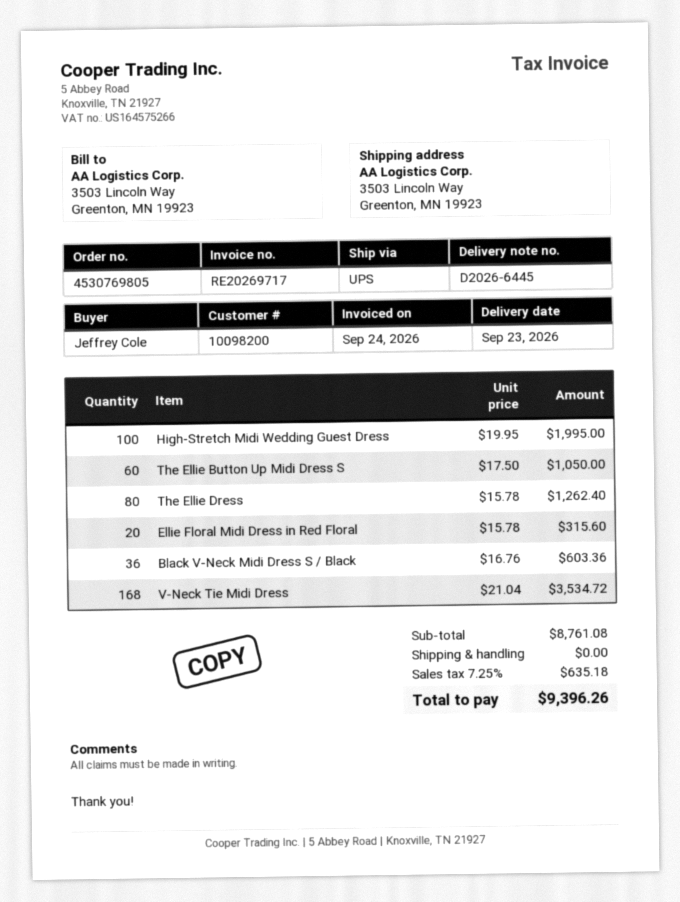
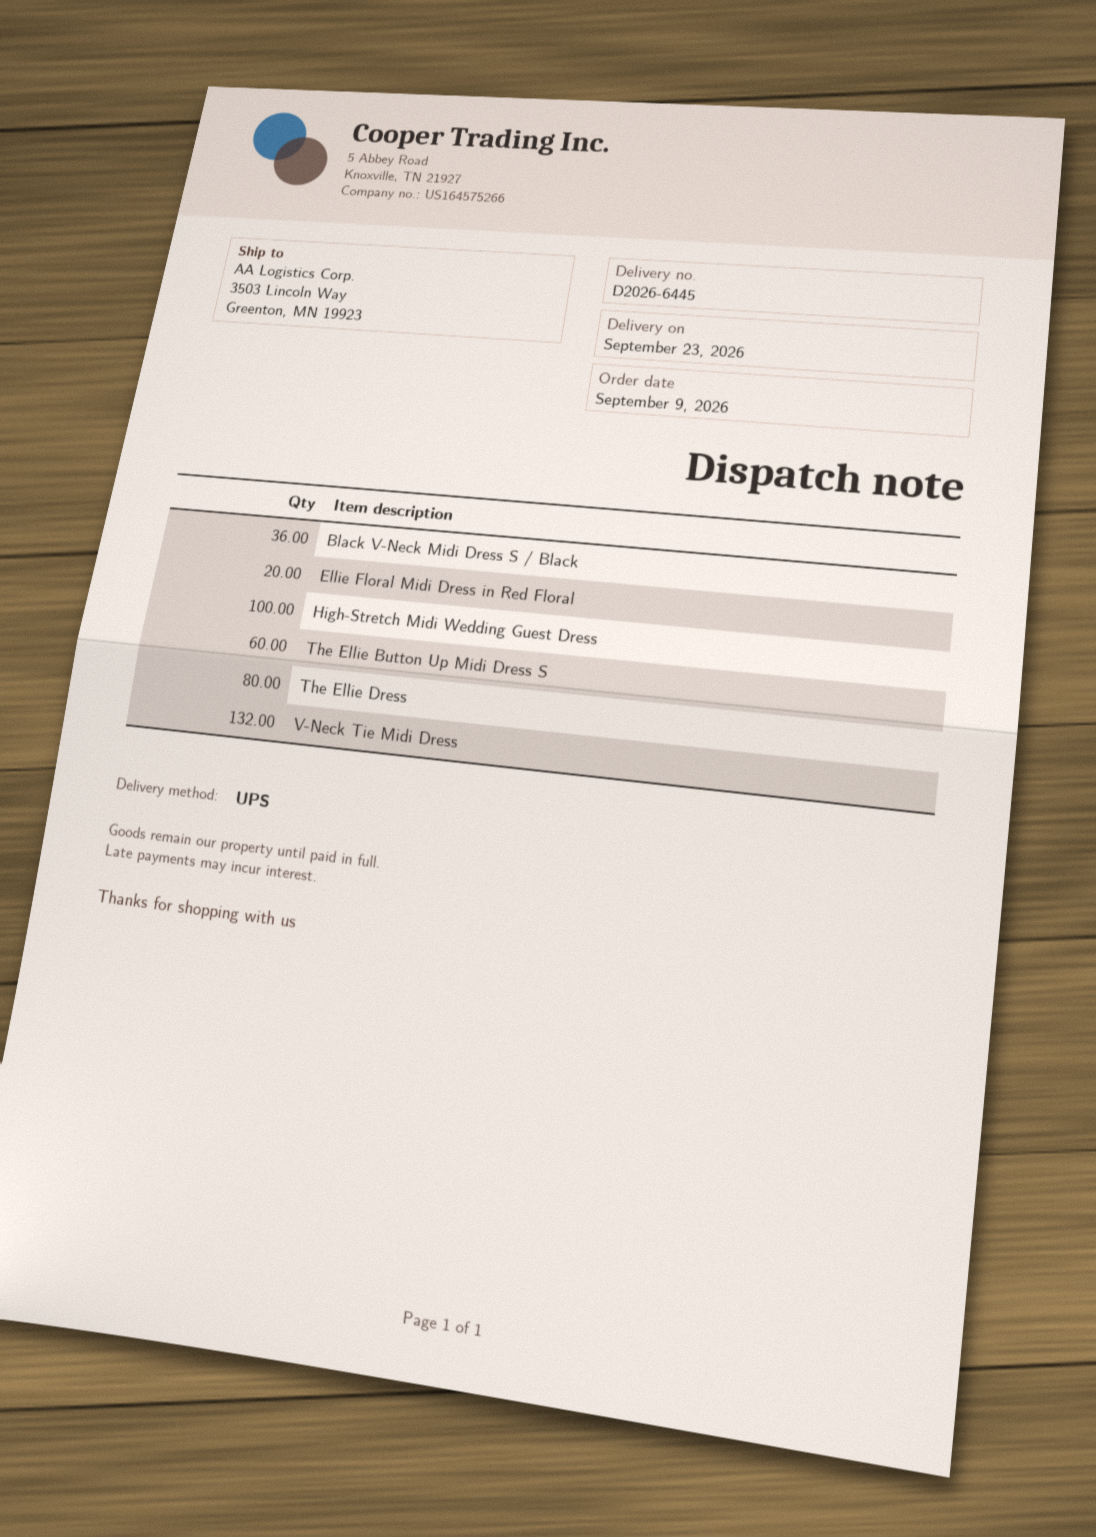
V-Neck Tie Midi Dress: 168 -> 132

